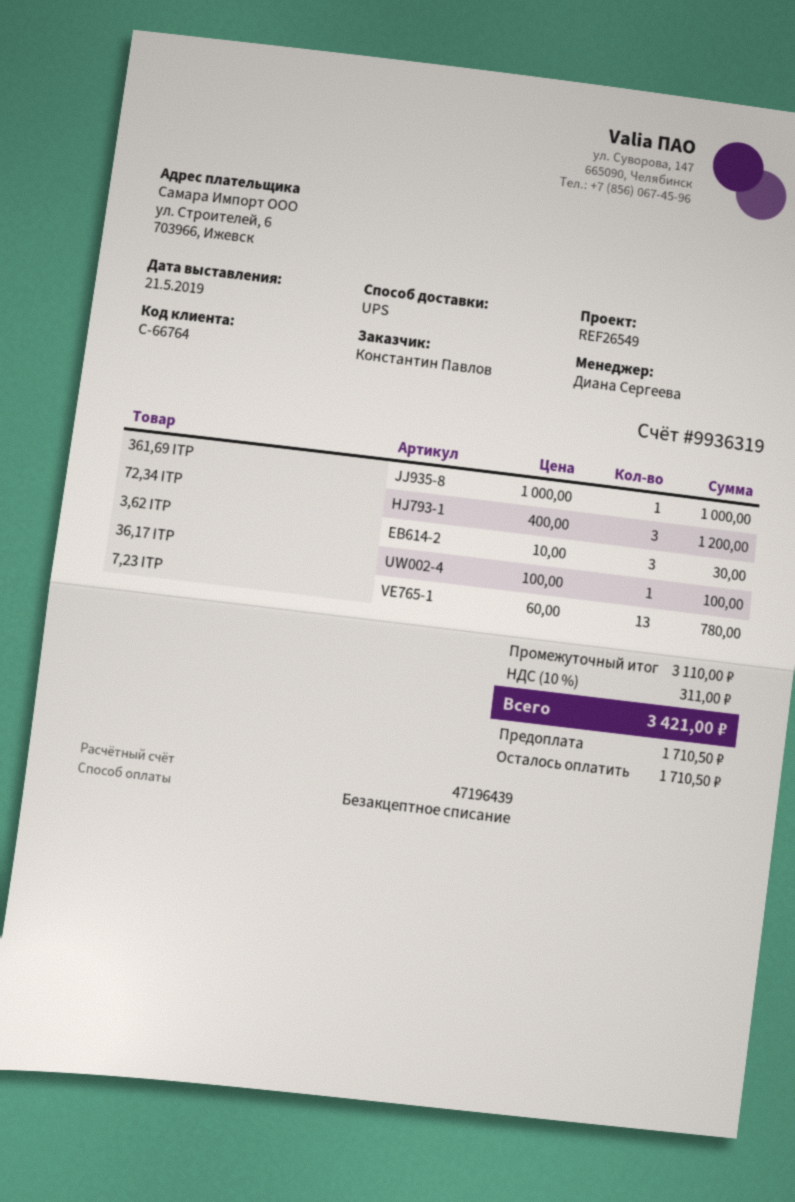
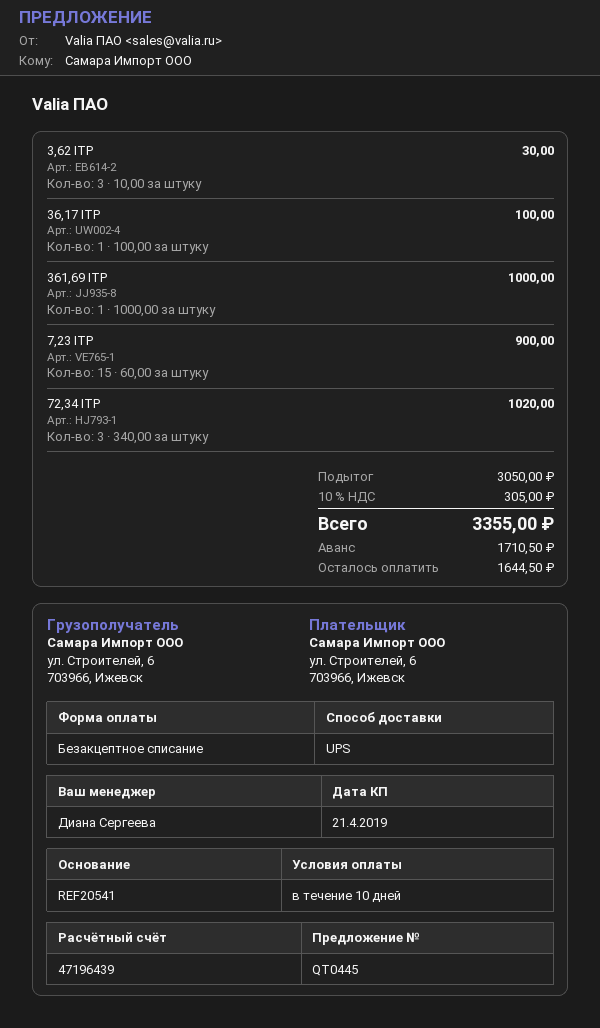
reference: REF26549 -> REF20541
72,34 ITP: 3 x 400.00 = 1200.00 -> 3 x 340.00 = 1020.00
7,23 ITP: 13 x 60.00 = 780.00 -> 15 x 60.00 = 900.00
subtotal: 3110.00 -> 3050.00
tax: 10% = 311.00 -> 10% = 305.00
total: 3421.00 -> 3355.00
balance: 1710.50 -> 1644.50

